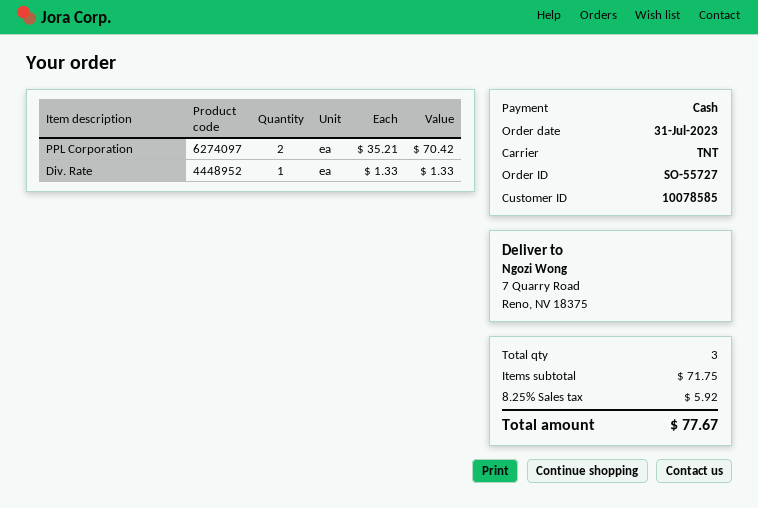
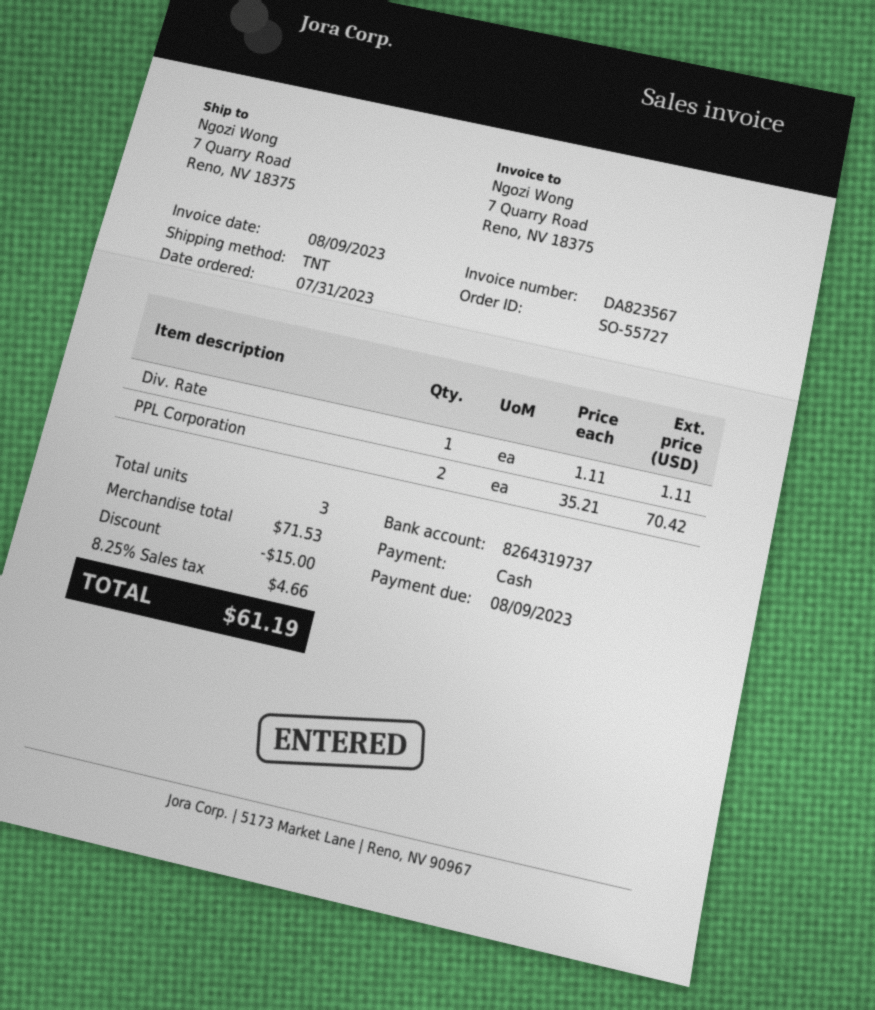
Div. Rate: 1 x 1.33 = 1.33 -> 1 x 1.11 = 1.11
subtotal: 71.75 -> 71.53
discount: none -> 15.00
tax: 8.25% = 5.92 -> 8.25% = 4.66
total: 77.67 -> 61.19

